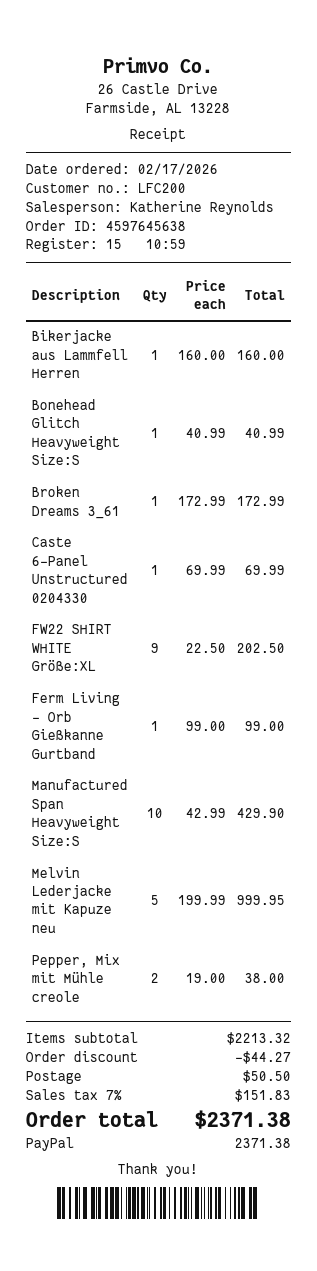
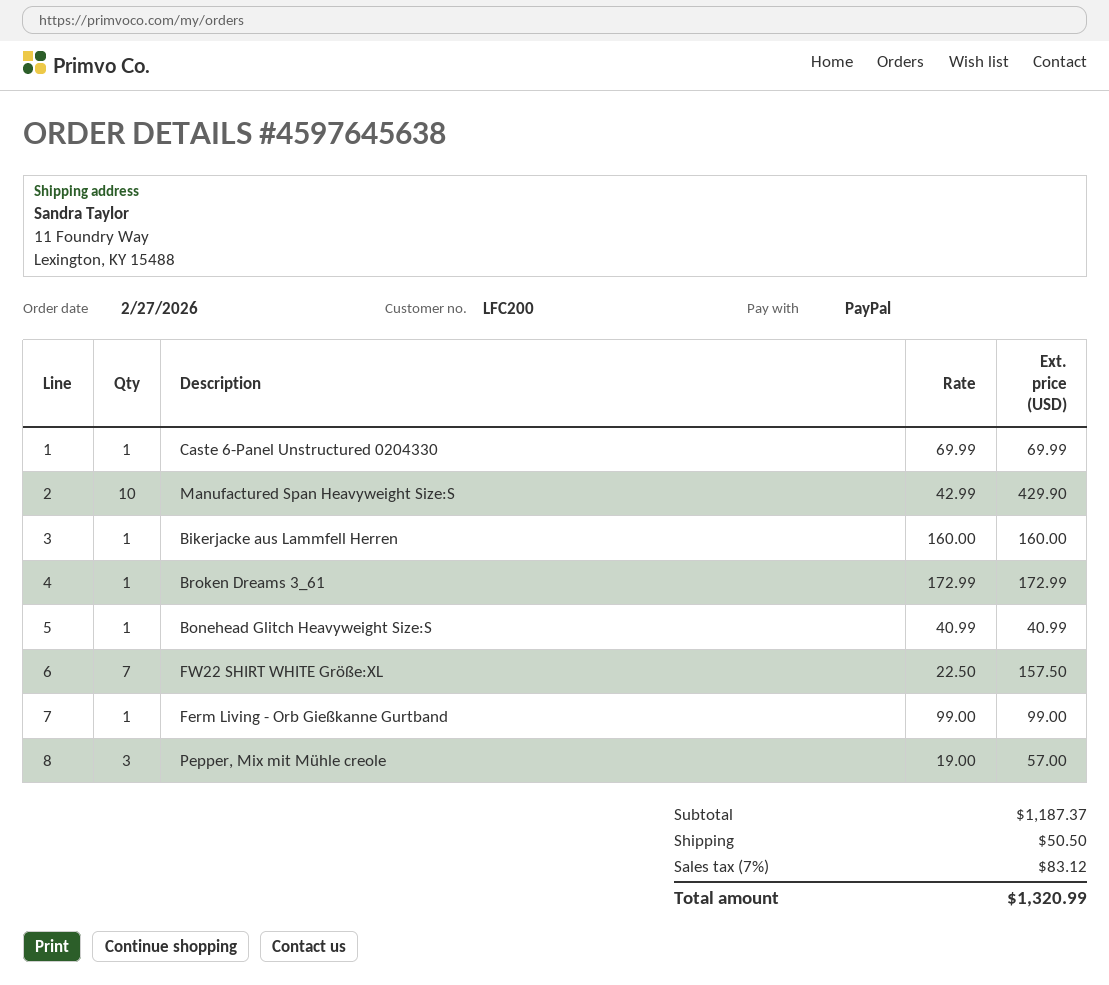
order date: 2026-02-17 -> 2026-02-27
FW22 SHIRT WHITE Größe:XL: 9 x 22.50 = 202.50 -> 7 x 22.50 = 157.50
Melvin Lederjacke mit Kapuze neu: 5 x 199.99 = 999.95 -> none
Pepper, Mix mit Mühle creole: 2 x 19.00 = 38.00 -> 3 x 19.00 = 57.00
subtotal: 2213.32 -> 1187.37
discount: 44.27 -> none
tax: 7% = 151.83 -> 7% = 83.12
total: 2371.38 -> 1320.99

